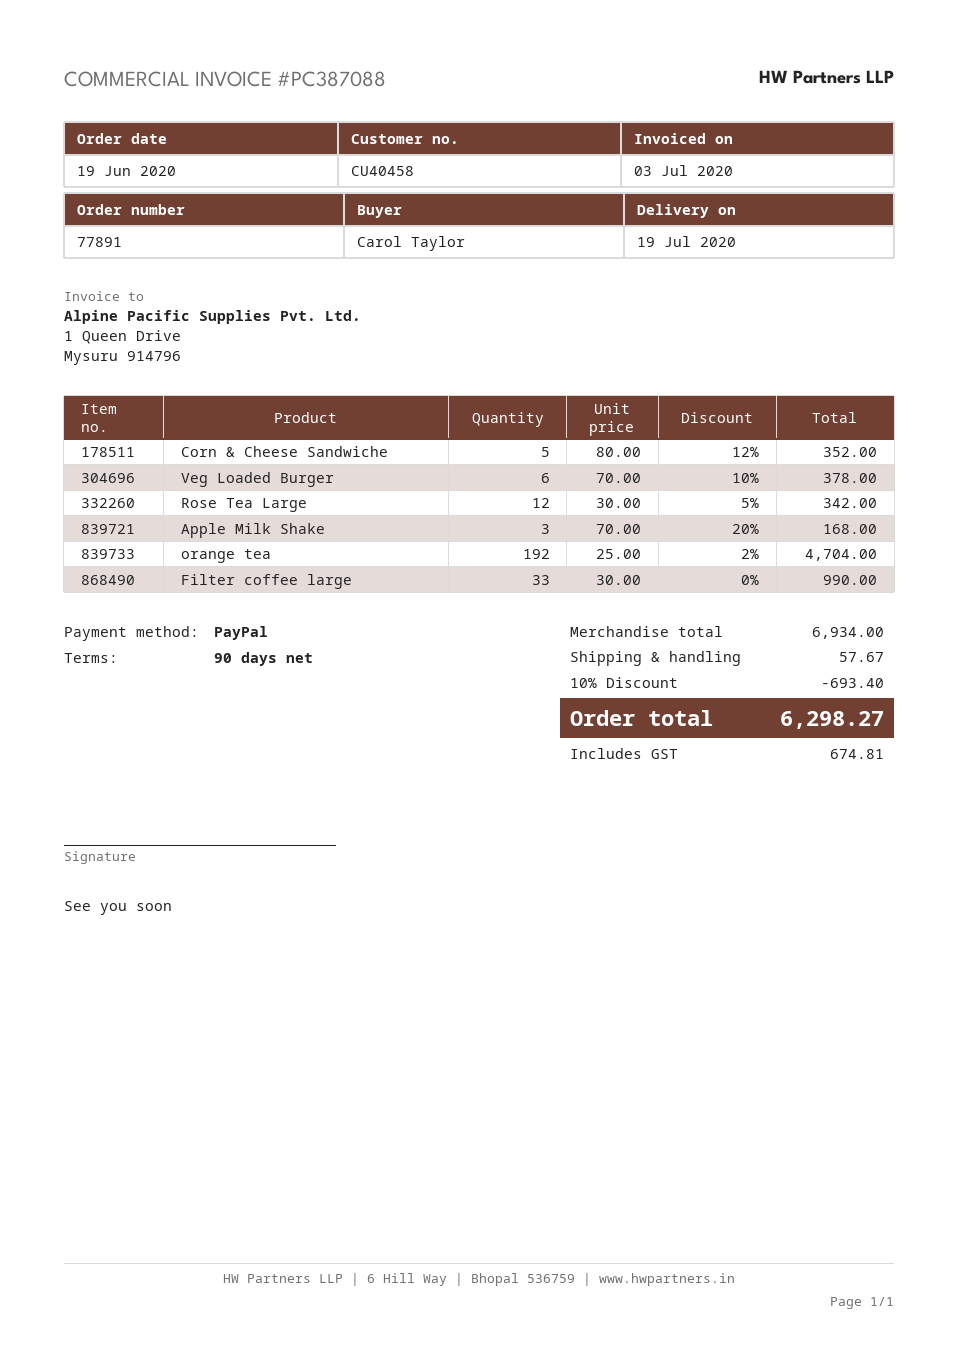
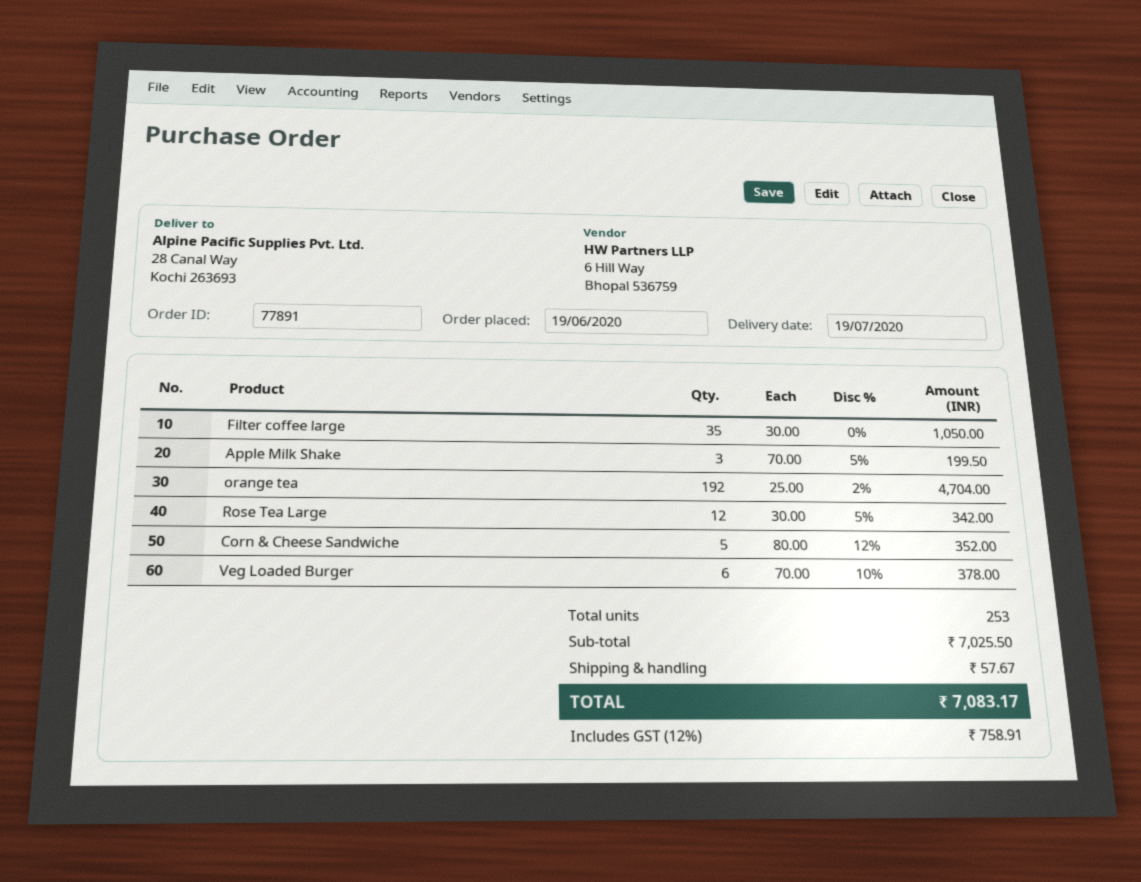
Apple Milk Shake: 3 x 70.00 - 20% = 168.00 -> 3 x 70.00 - 5% = 199.50
Filter coffee large: 33 x 30.00 = 990.00 -> 35 x 30.00 = 1050.00
subtotal: 6934.00 -> 7025.50
discount: 10% = 693.40 -> none
tax: 674.81 -> 758.91
total: 6298.27 -> 7083.17

